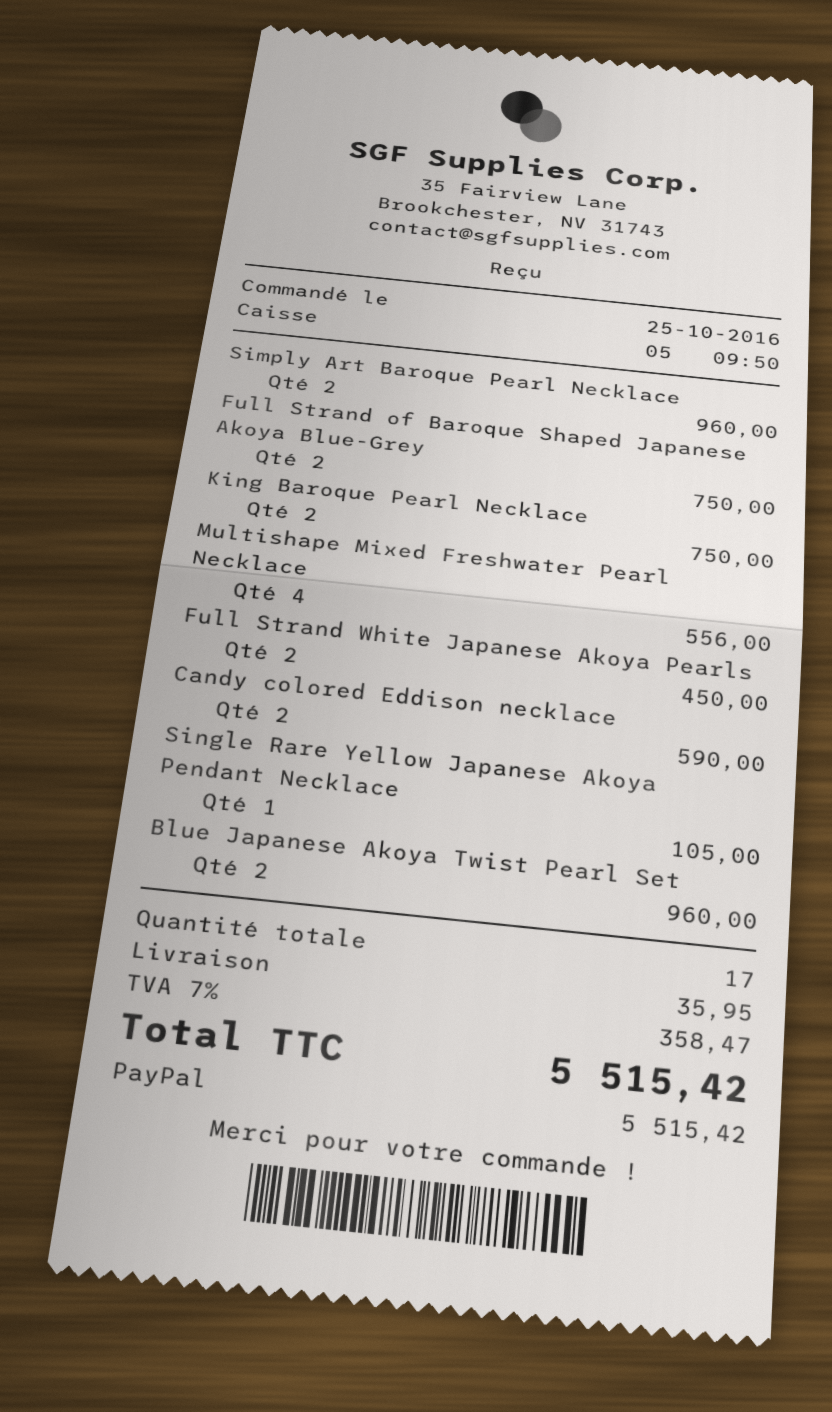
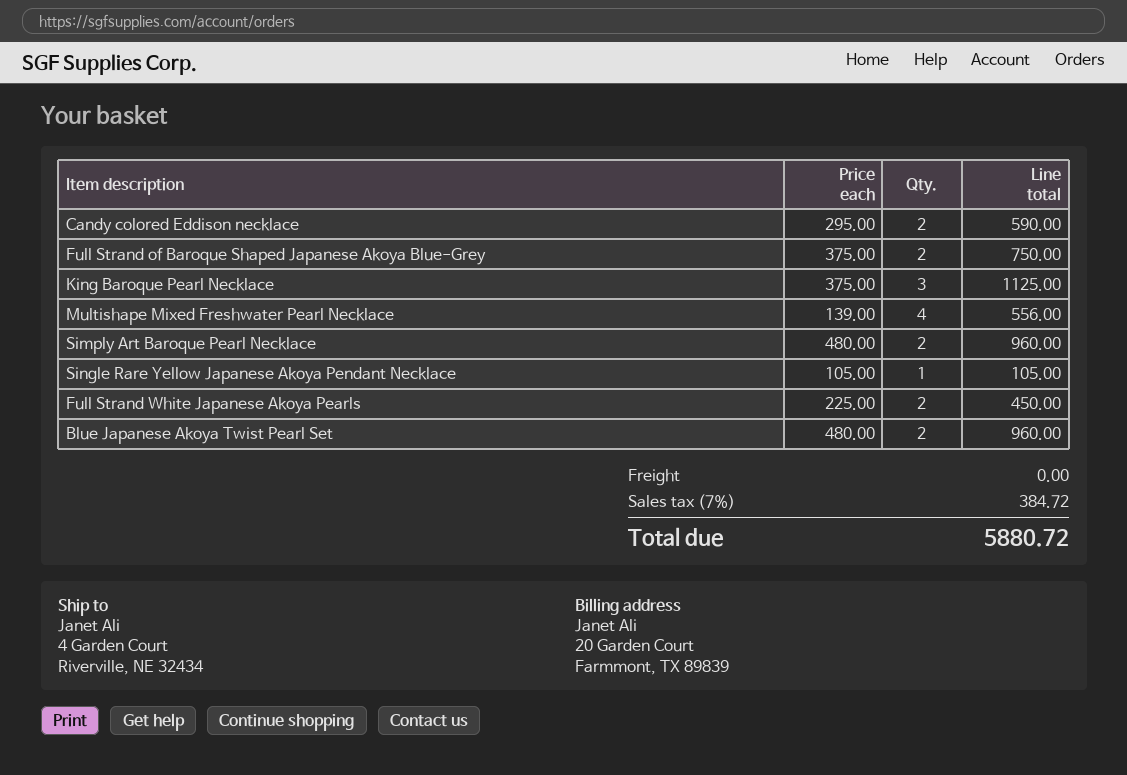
King Baroque Pearl Necklace: 2 for 750.00 -> 3 for 1125.00
shipping: 35.95 -> 0.00
tax: 7% = 358.47 -> 7% = 384.72
total: 5515.42 -> 5880.72

